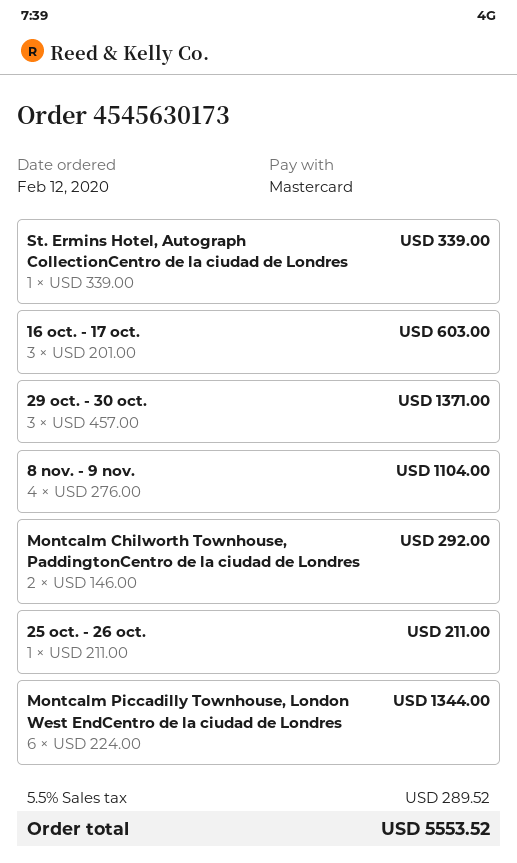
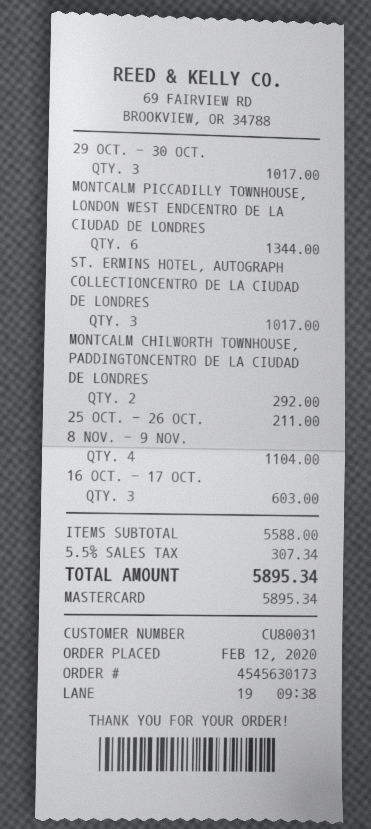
St. Ermins Hotel, Autograph CollectionCentro de la ciudad de Londres: 1 for 339.00 -> 3 for 1017.00
29 oct. - 30 oct.: 3 for 1371.00 -> 3 for 1017.00
tax: 5.5% = 289.52 -> 5.5% = 307.34
total: 5553.52 -> 5895.34

